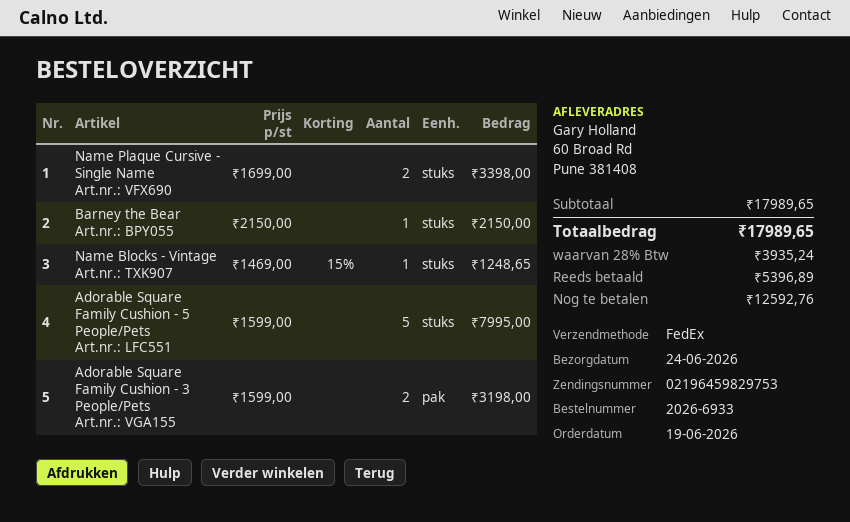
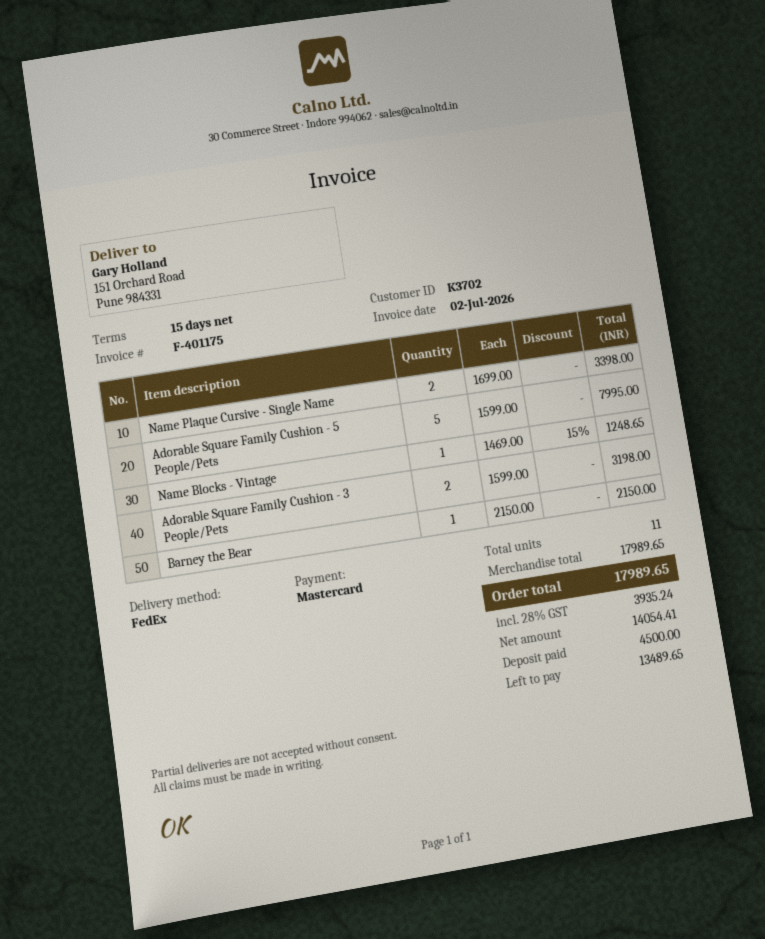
ship to: 60 Broad Rd, Pune 381408 -> 151 Orchard Road, Pune 984331
deposit: 5396.89 -> 4500.00
balance: 12592.76 -> 13489.65

